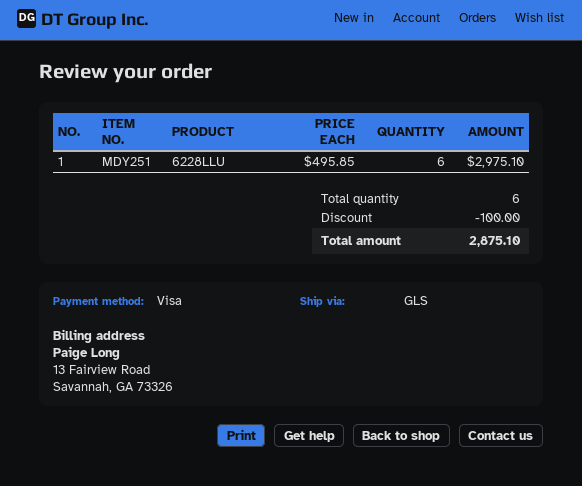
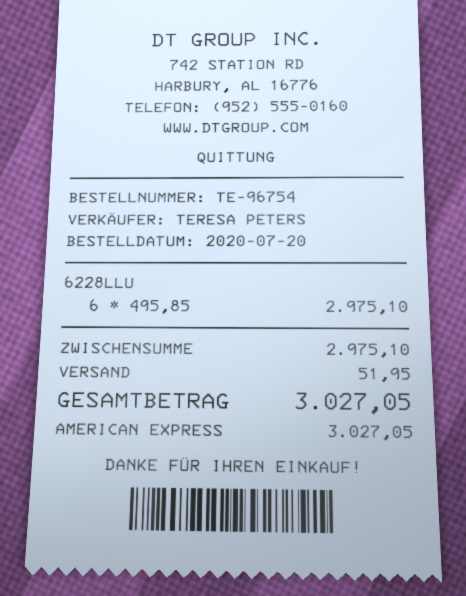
payment method: Visa -> American Express
discount: 100.00 -> none
shipping: none -> 51.95
total: 2875.10 -> 3027.05

